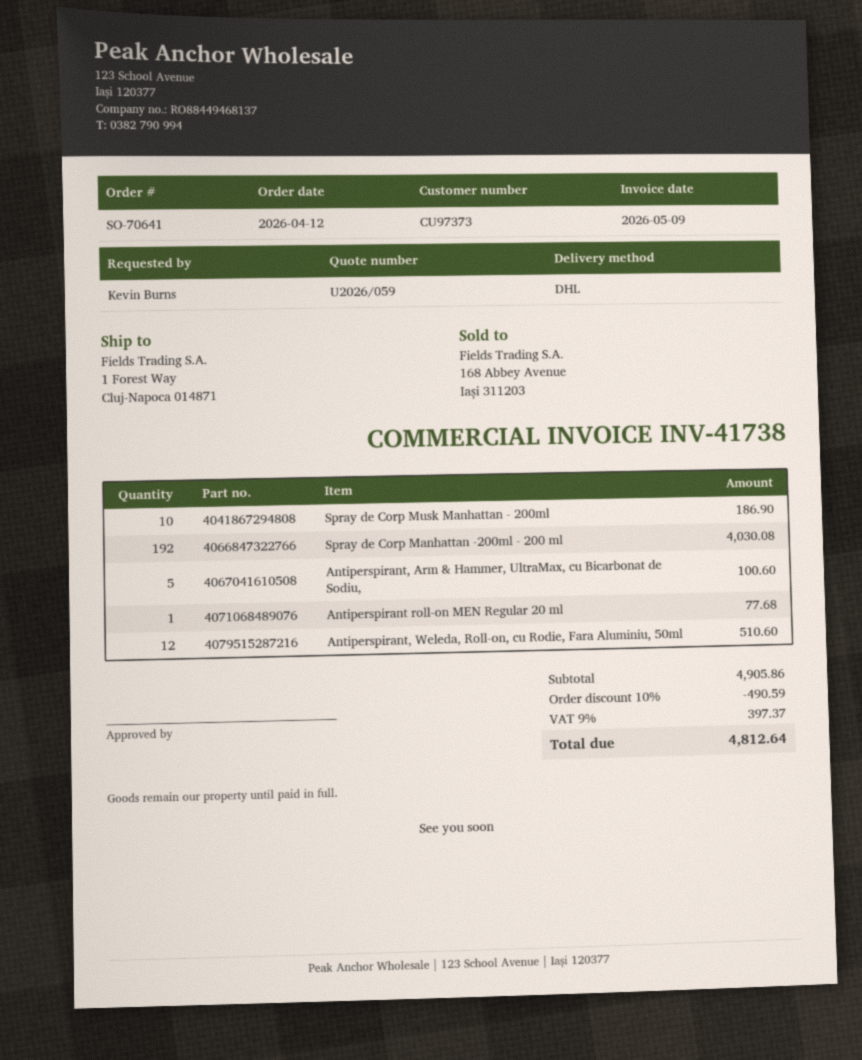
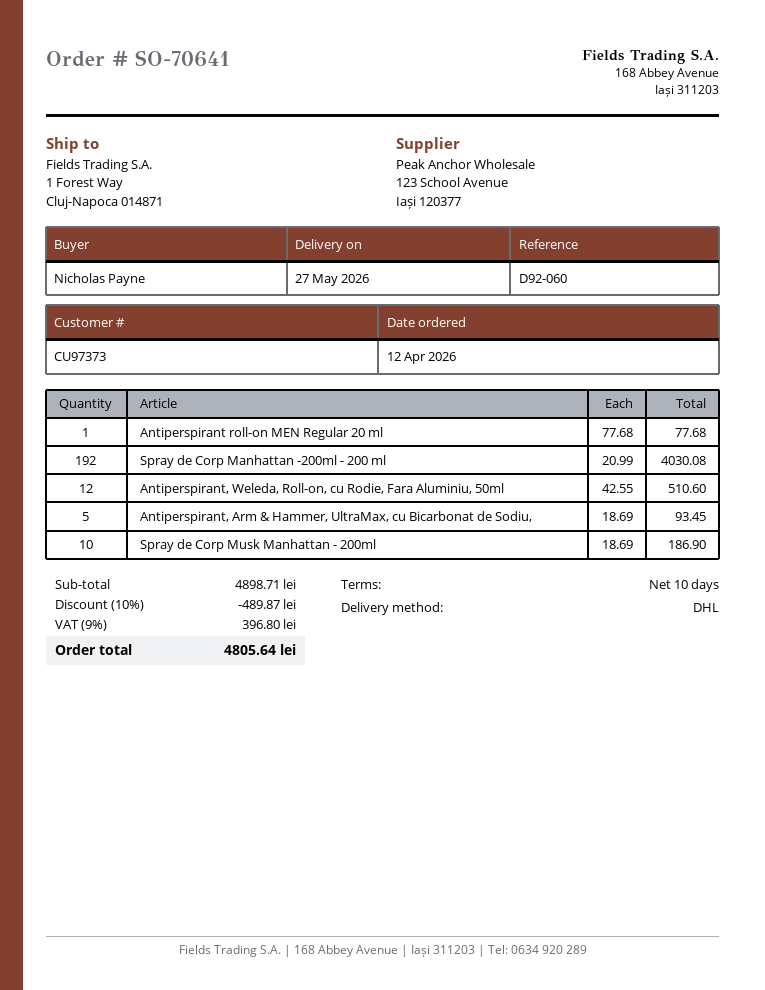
ordered by: Kevin Burns -> Nicholas Payne
Antiperspirant, Arm & Hammer, UltraMax, cu Bicarbonat de Sodiu,: 5 for 100.60 -> 5 for 93.45
subtotal: 4905.86 -> 4898.71
discount: 10% = 490.59 -> 10% = 489.87
tax: 9% = 397.37 -> 9% = 396.80
total: 4812.64 -> 4805.64

